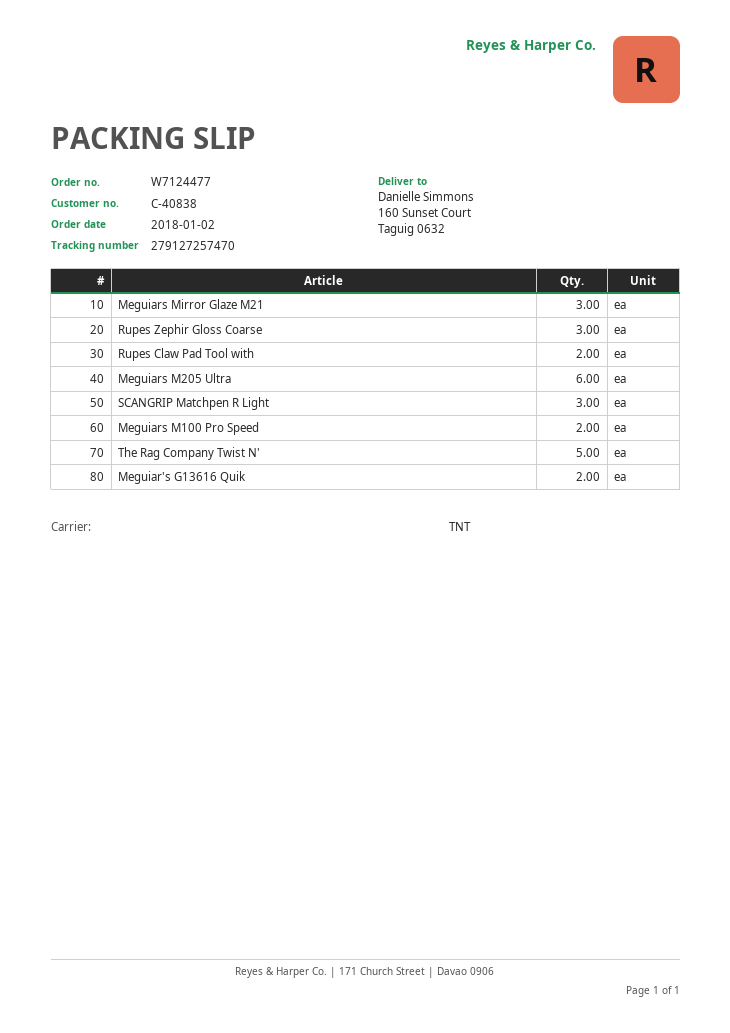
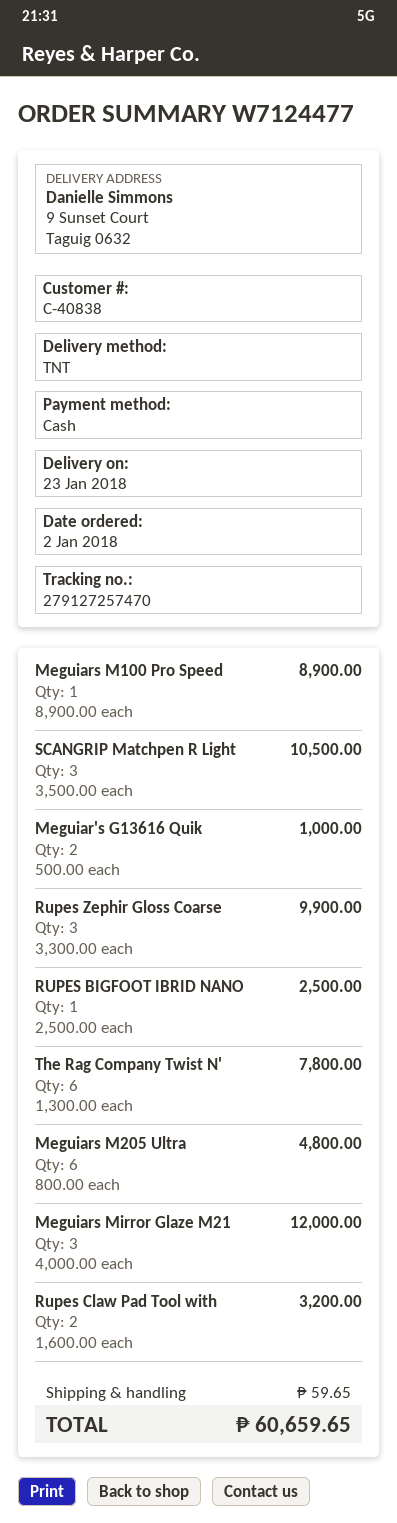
ship to: 160 Sunset Court, Taguig 0632 -> 9 Sunset Court, Taguig 0632
Meguiars M100 Pro Speed: 2 -> 1
The Rag Company Twist N': 5 -> 6
RUPES BIGFOOT IBRID NANO: none -> 1

